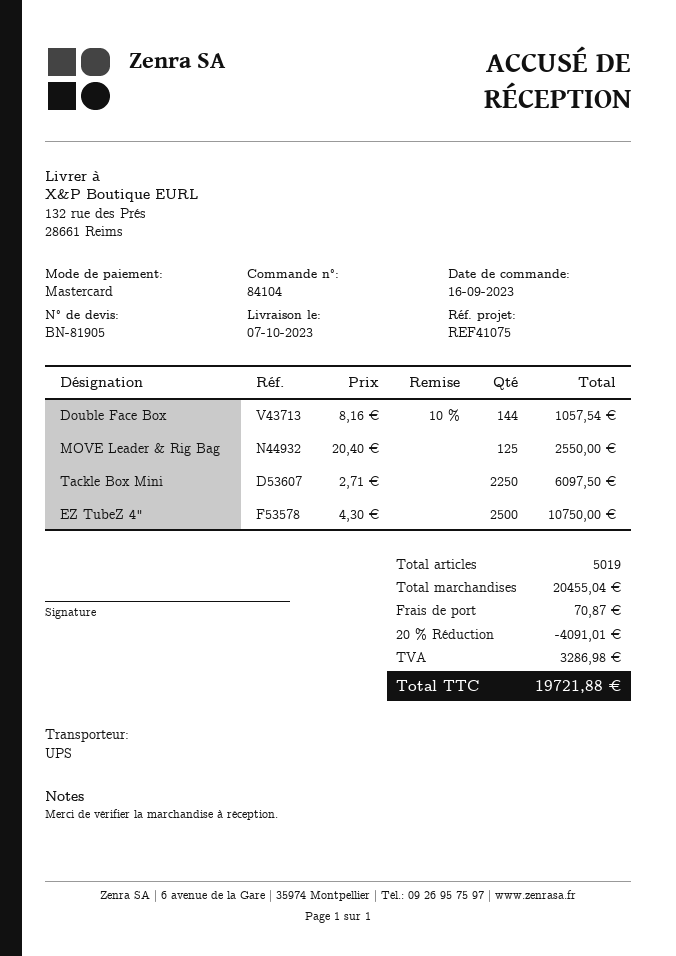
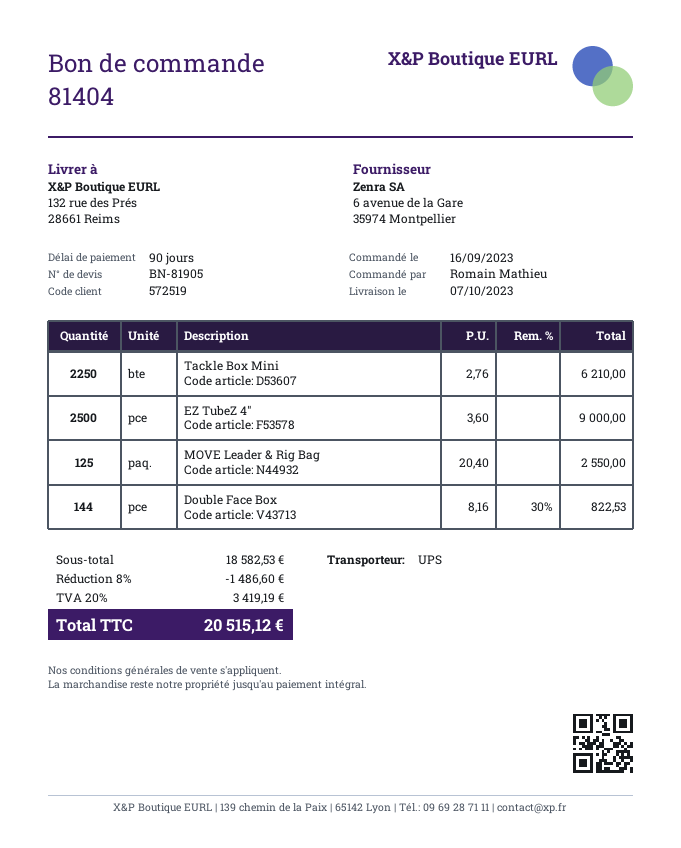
order number: 84104 -> 81404
Double Face Box: 144 x 8.16 - 10% = 1057.54 -> 144 x 8.16 - 30% = 822.53
Tackle Box Mini: 2250 x 2.71 = 6097.50 -> 2250 x 2.76 = 6210.00
EZ TubeZ 4": 2500 x 4.30 = 10750.00 -> 2500 x 3.60 = 9000.00
subtotal: 20455.04 -> 18582.53
discount: 20% = 4091.01 -> 8% = 1486.60
shipping: 70.87 -> none
tax: 3286.98 -> 3419.19
total: 19721.88 -> 20515.12

